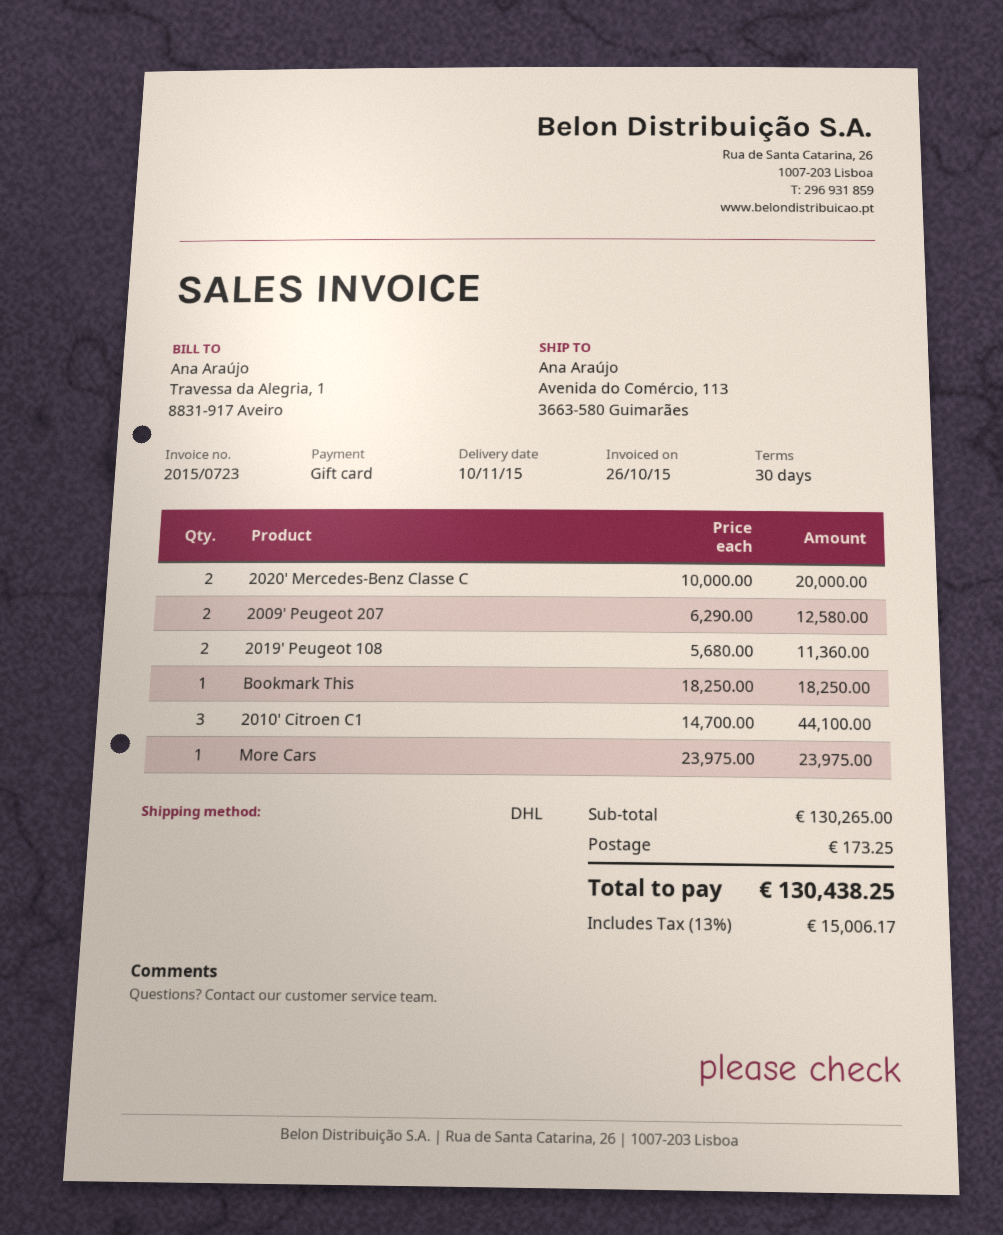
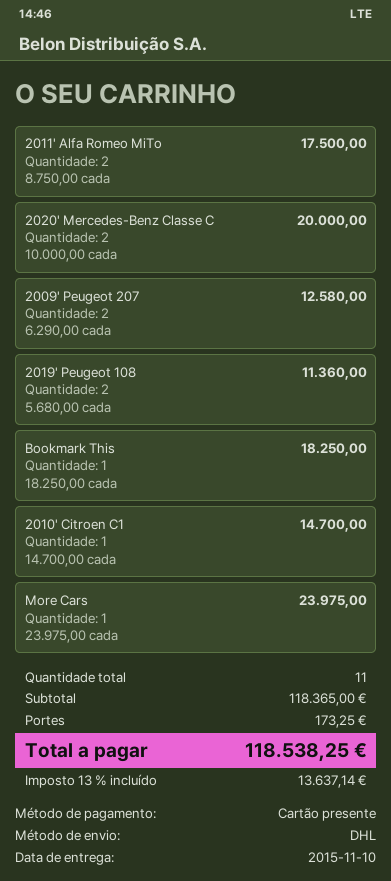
2010' Citroen C1: 3 x 14700.00 = 44100.00 -> 1 x 14700.00 = 14700.00
2011' Alfa Romeo MiTo: none -> 2 x 8750.00 = 17500.00
subtotal: 130265.00 -> 118365.00
tax: 13% = 15006.17 -> 13% = 13637.14
total: 130438.25 -> 118538.25

